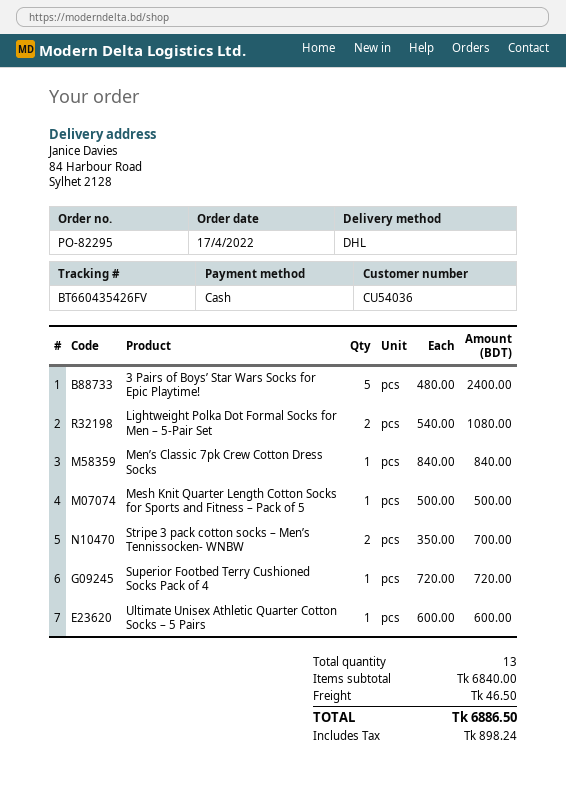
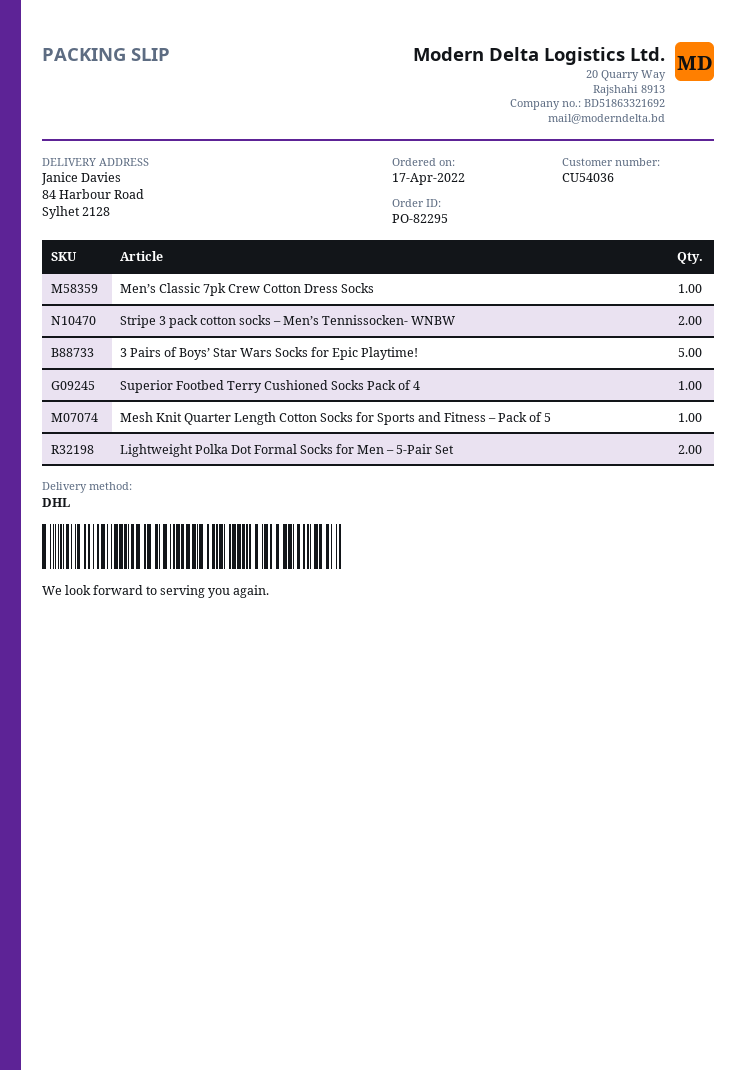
Ultimate Unisex Athletic Quarter Cotton Socks – 5 Pairs: 1 -> none

